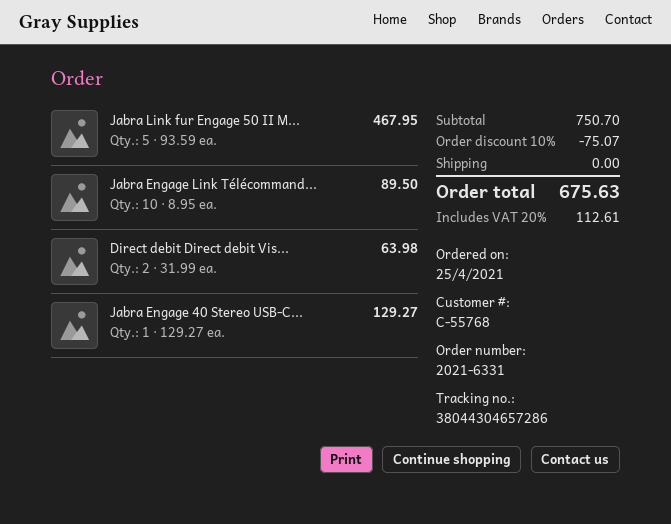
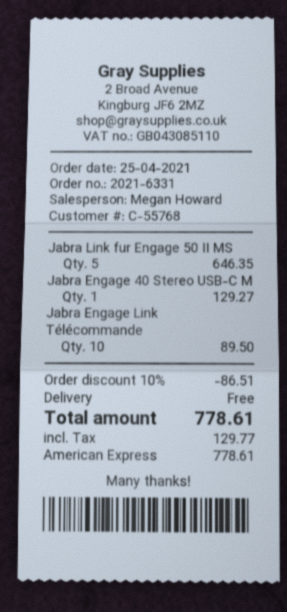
Jabra Link fur Engage 50 II M...: 5 for 467.95 -> 5 for 646.35
Direct debit Direct debit Vis...: 2 for 63.98 -> none
discount: 10% = 75.07 -> 10% = 86.51
tax: 112.61 -> 129.77
total: 675.63 -> 778.61

